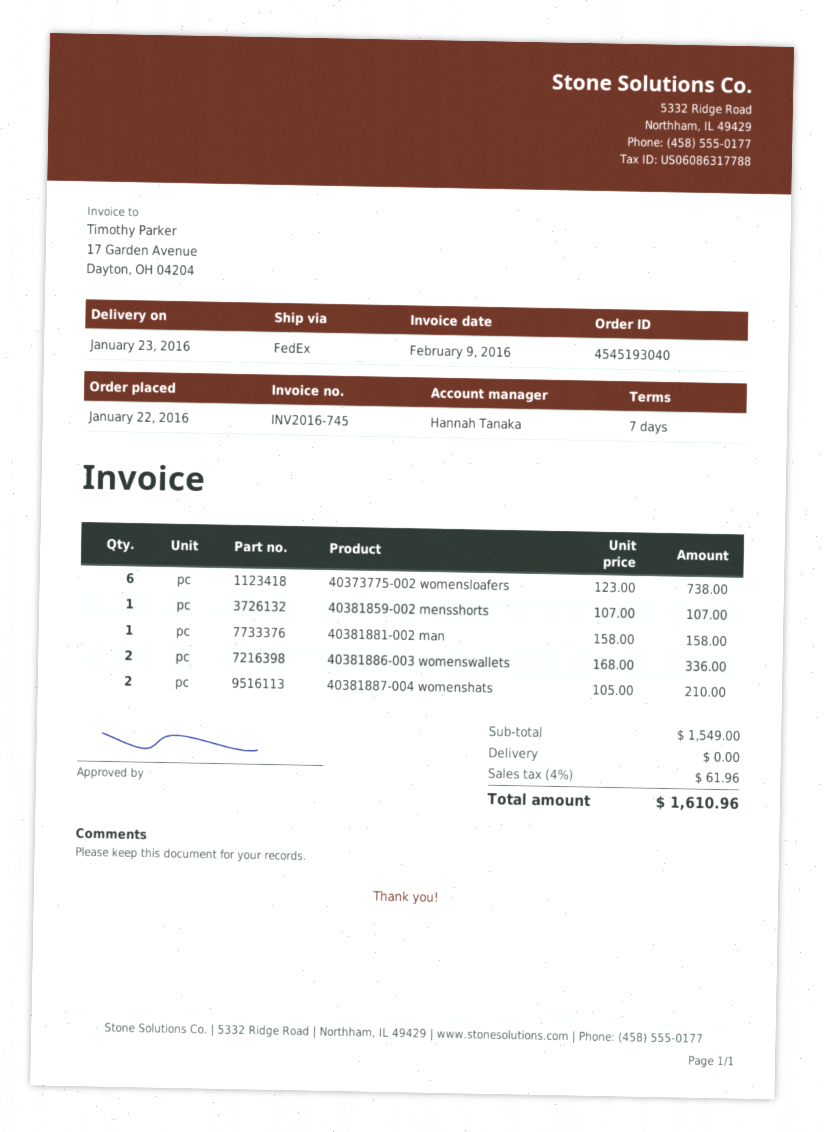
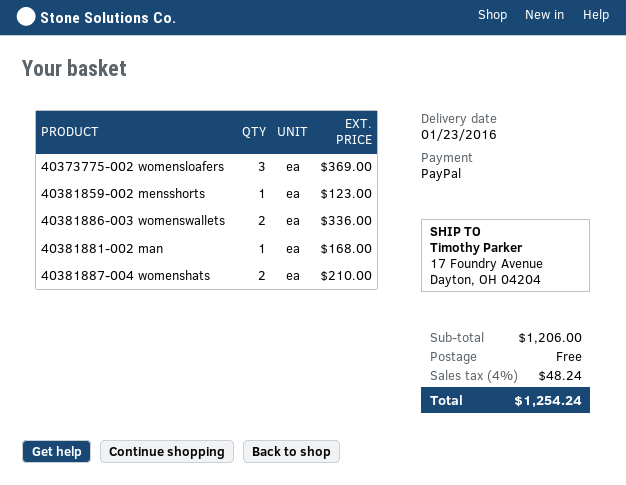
40373775-002 womensloafers: 6 for 738.00 -> 3 for 369.00
40381859-002 mensshorts: 1 for 107.00 -> 1 for 123.00
40381881-002 man: 1 for 158.00 -> 1 for 168.00
subtotal: 1549.00 -> 1206.00
tax: 4% = 61.96 -> 4% = 48.24
total: 1610.96 -> 1254.24

